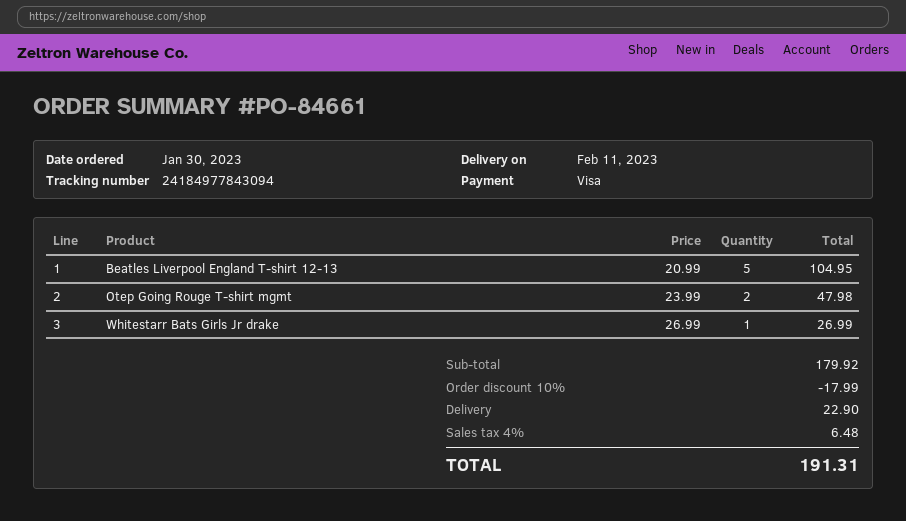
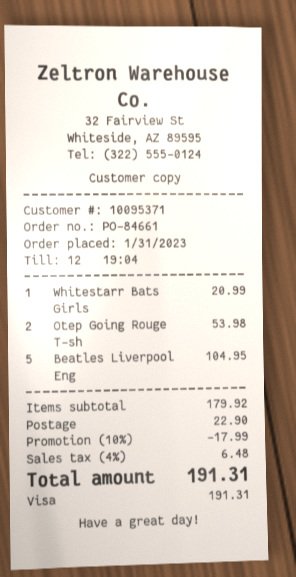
order date: 2023-01-30 -> 2023-01-31
Otep Going Rouge T-shirt mgmt: 2 for 47.98 -> 2 for 53.98
Whitestarr Bats Girls Jr drake: 1 for 26.99 -> 1 for 20.99

